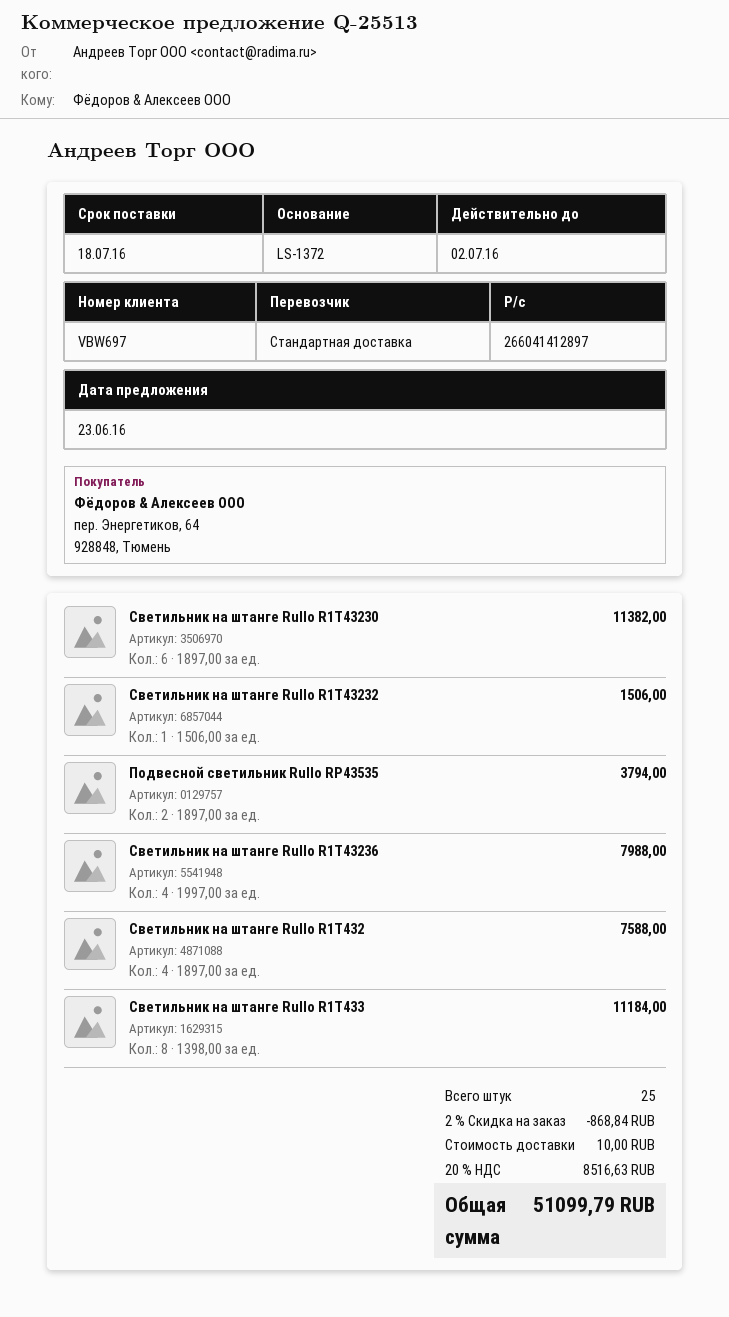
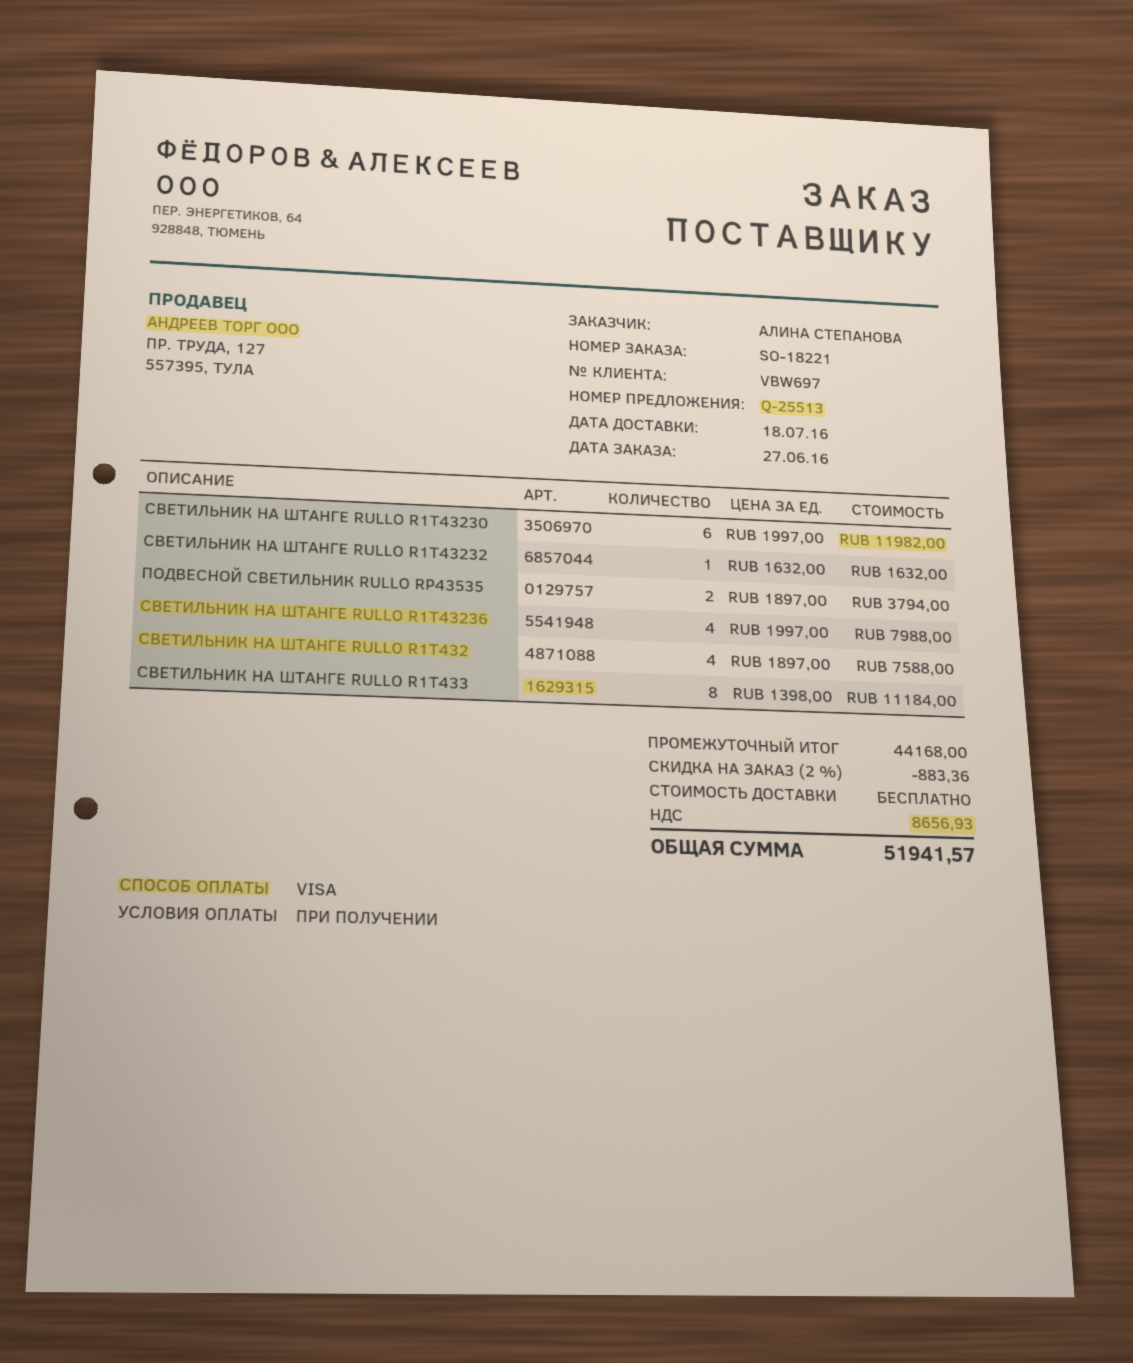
Светильник на штанге Rullo R1T43230: 6 x 1897.00 = 11382.00 -> 6 x 1997.00 = 11982.00
Светильник на штанге Rullo R1T43232: 1 x 1506.00 = 1506.00 -> 1 x 1632.00 = 1632.00
discount: 2% = 868.84 -> 2% = 883.36
shipping: 10.00 -> 0.00
tax: 8516.63 -> 8656.93
total: 51099.79 -> 51941.57

